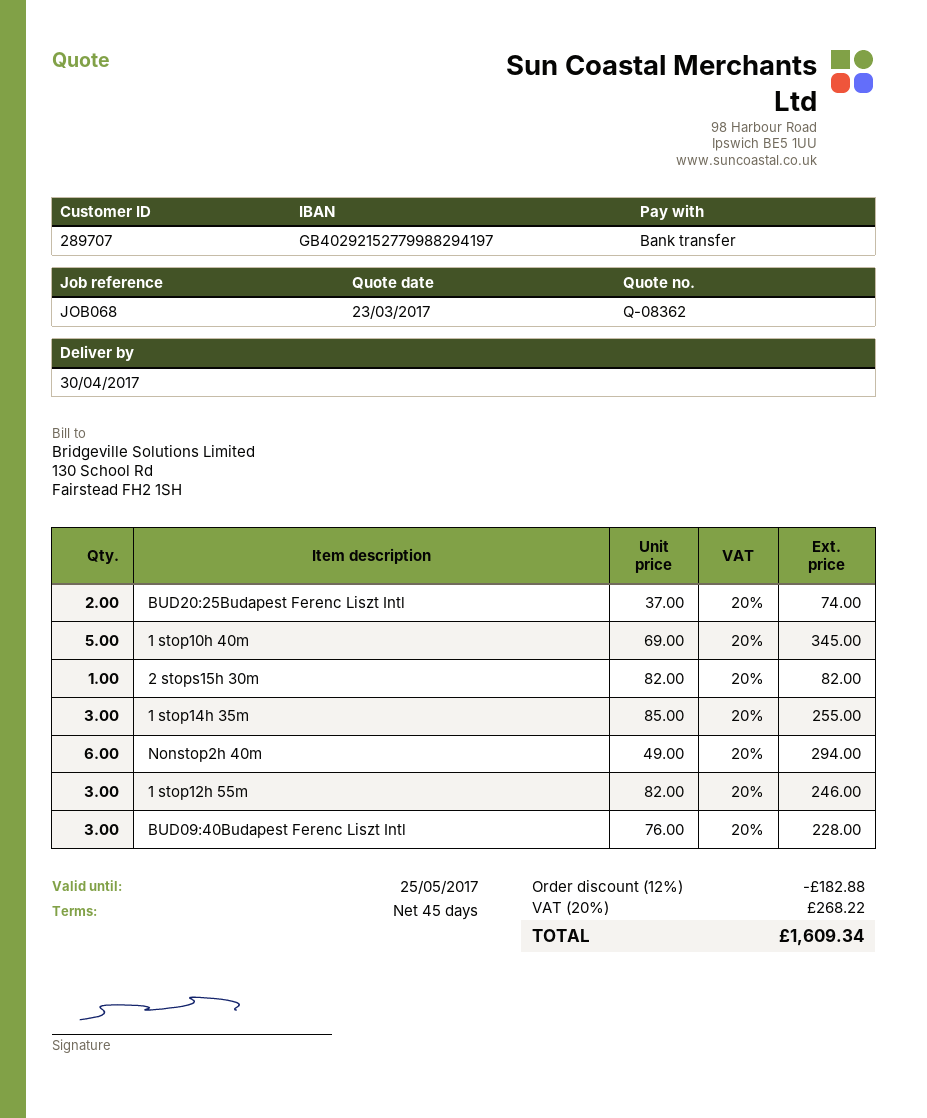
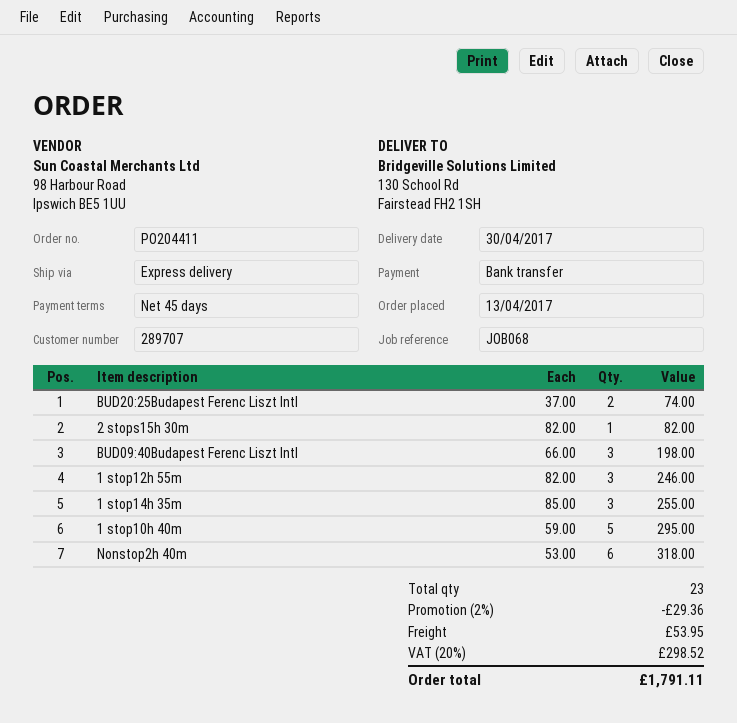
1 stop10h 40m: 5 x 69.00 = 345.00 -> 5 x 59.00 = 295.00
Nonstop2h 40m: 6 x 49.00 = 294.00 -> 6 x 53.00 = 318.00
BUD09:40Budapest Ferenc Liszt Intl: 3 x 76.00 = 228.00 -> 3 x 66.00 = 198.00
discount: 12% = 182.88 -> 2% = 29.36
shipping: none -> 53.95
tax: 20% = 268.22 -> 20% = 298.52
total: 1609.34 -> 1791.11

